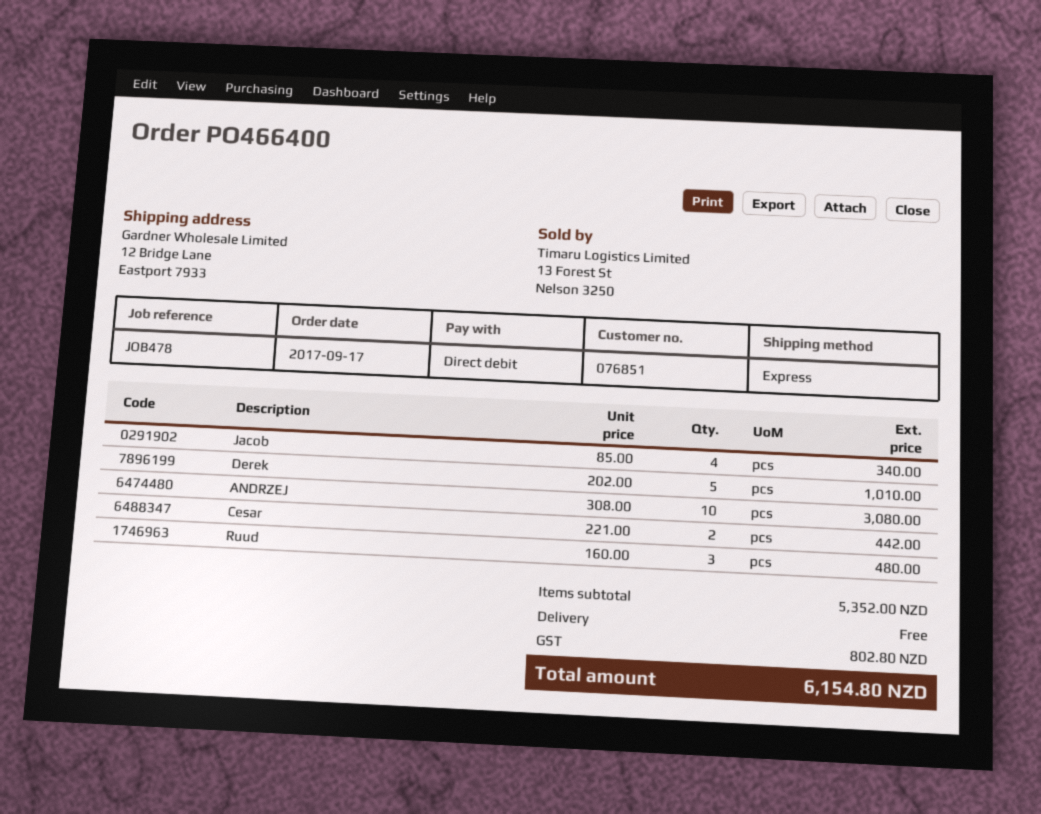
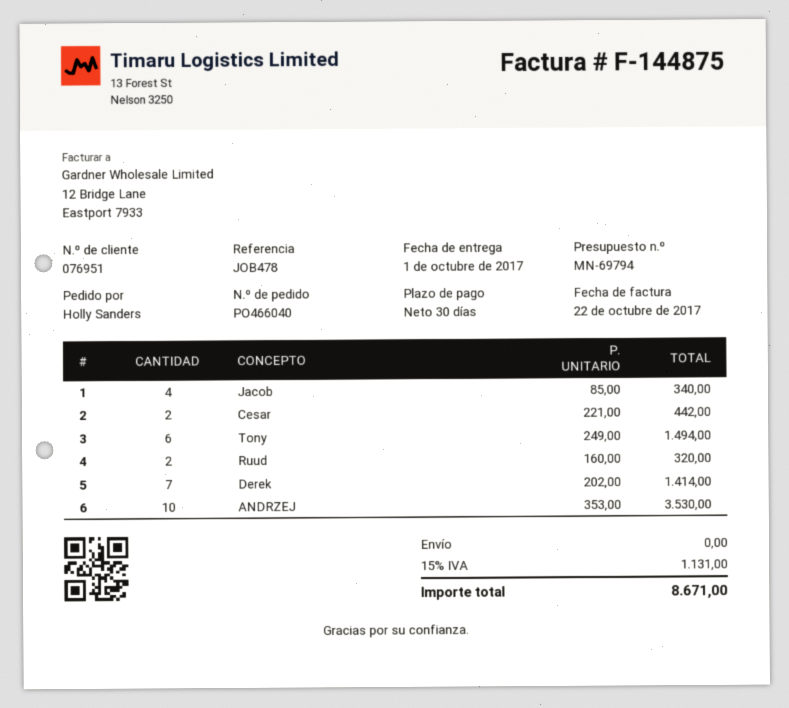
order number: PO466400 -> PO466040
customer number: 076851 -> 076951
Derek: 5 x 202.00 = 1010.00 -> 7 x 202.00 = 1414.00
ANDRZEJ: 10 x 308.00 = 3080.00 -> 10 x 353.00 = 3530.00
Ruud: 3 x 160.00 = 480.00 -> 2 x 160.00 = 320.00
Tony: none -> 6 x 249.00 = 1494.00
tax: 802.80 -> 1131.00
total: 6154.80 -> 8671.00

